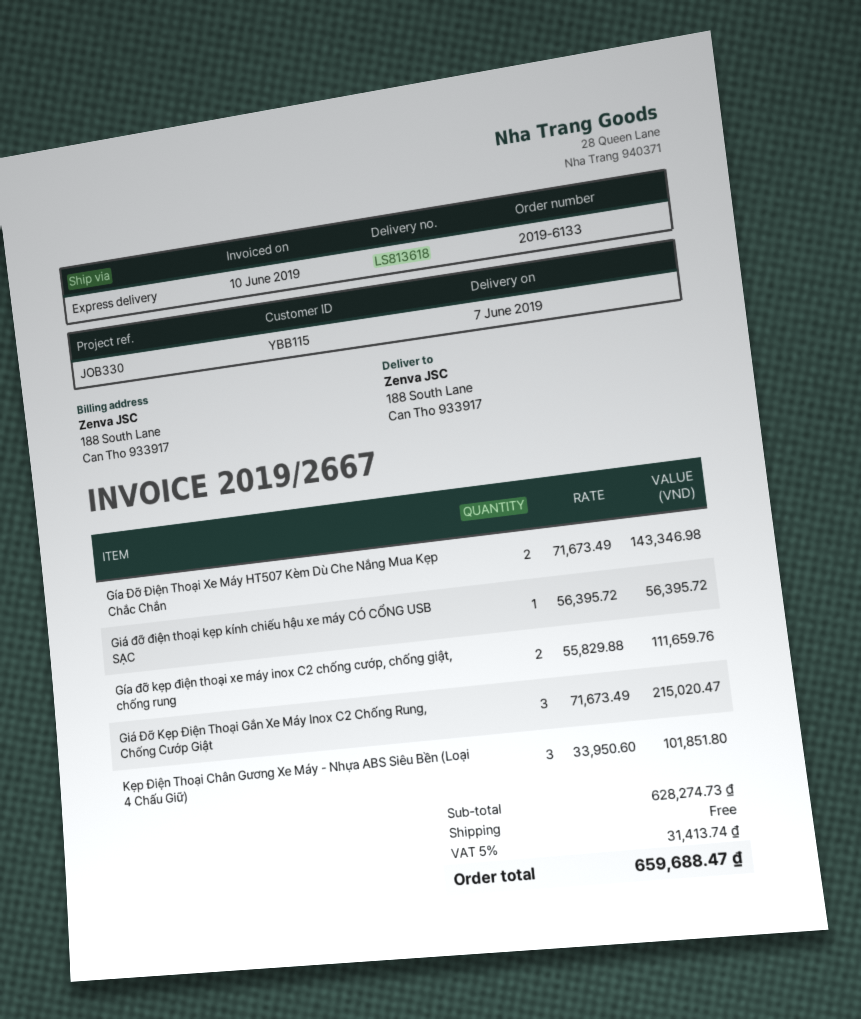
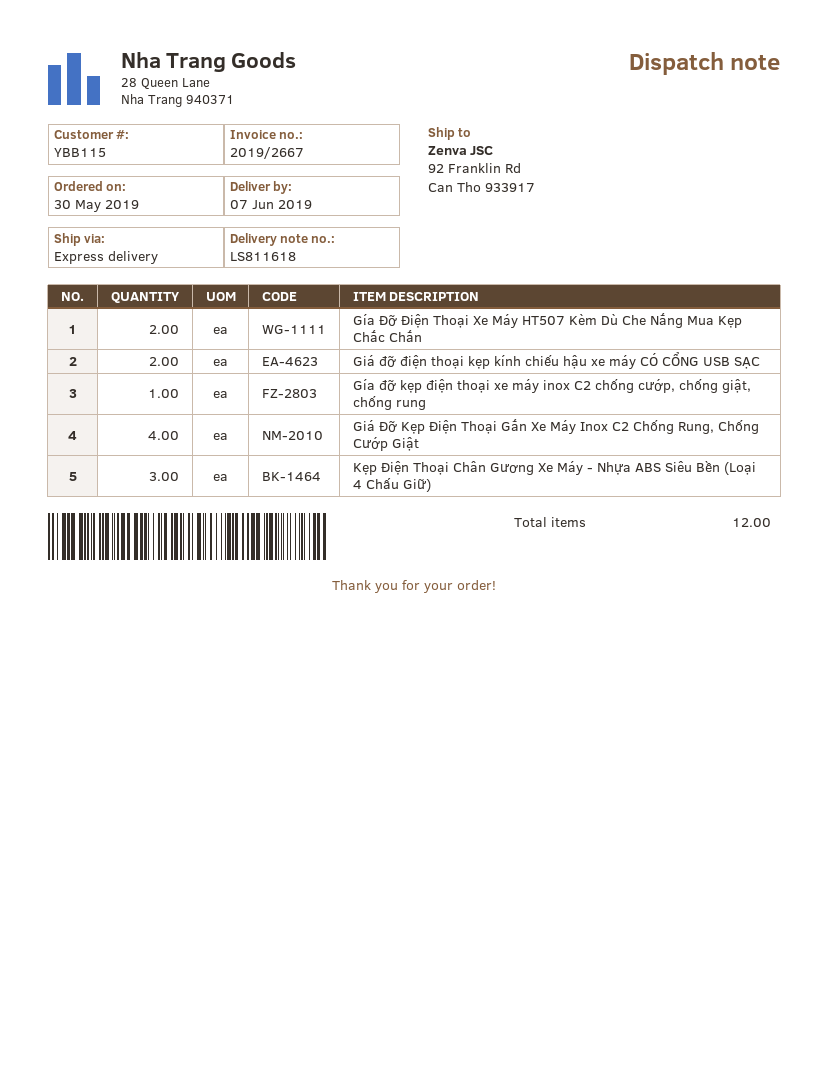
delivery note number: LS813618 -> LS811618
ship to: 188 South Lane, Can Tho 933917 -> 92 Franklin Rd, Can Tho 933917
Giá đỡ điện thoại kẹp kính chiếu hậu xe máy CÓ CỔNG USB SẠC: 1 -> 2
Gía đỡ kẹp điện thoại xe máy inox C2 chống cướp, chống giật, chống rung: 2 -> 1
Giá Đỡ Kẹp Điện Thoại Gắn Xe Máy Inox C2 Chống Rung, Chống Cướp Giật: 3 -> 4

